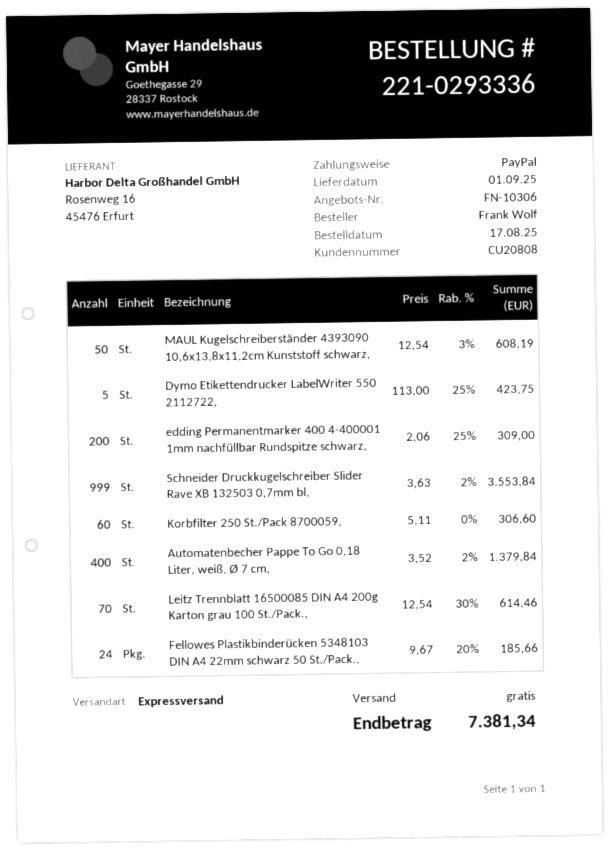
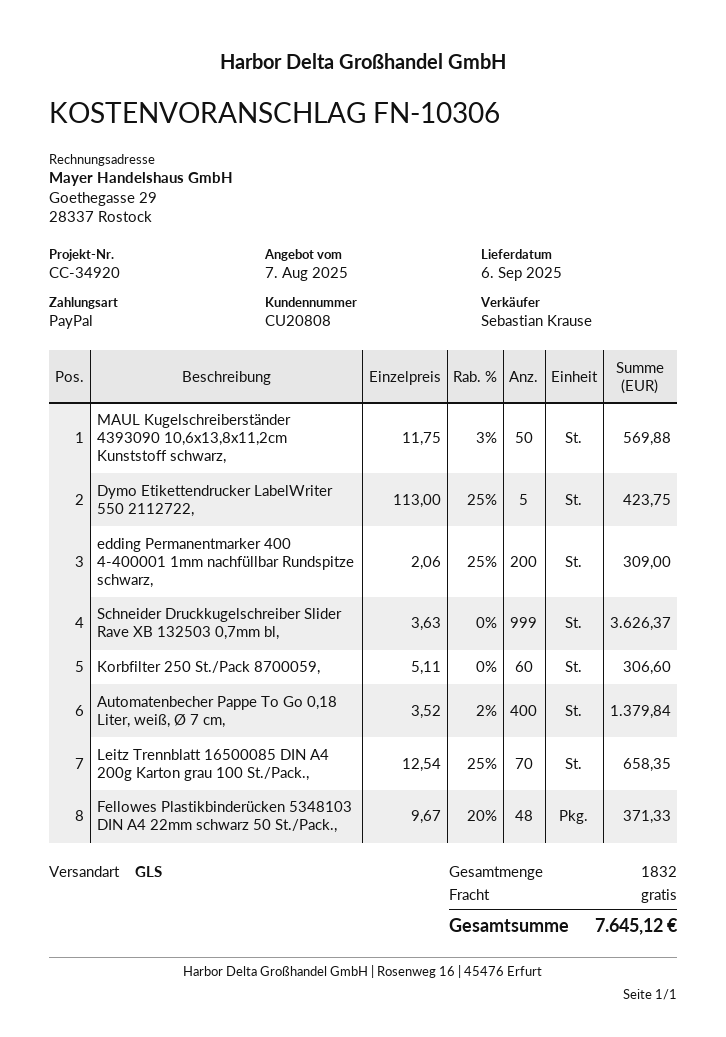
delivery date: 2025-09-01 -> 2025-09-06
shipping method: express -> GLS
MAUL Kugelschreiberständer 4393090 10,6x13,8x11,2cm Kunststoff schwarz,: 50 x 12.54 - 3% = 608.19 -> 50 x 11.75 - 3% = 569.88
Schneider Druckkugelschreiber Slider Rave XB 132503 0,7mm bl,: 999 x 3.63 - 2% = 3553.84 -> 999 x 3.63 = 3626.37
Leitz Trennblatt 16500085 DIN A4 200g Karton grau 100 St./Pack.,: 70 x 12.54 - 30% = 614.46 -> 70 x 12.54 - 25% = 658.35
Fellowes Plastikbinderücken 5348103 DIN A4 22mm schwarz 50 St./Pack.,: 24 x 9.67 - 20% = 185.66 -> 48 x 9.67 - 20% = 371.33
total: 7381.34 -> 7645.12

